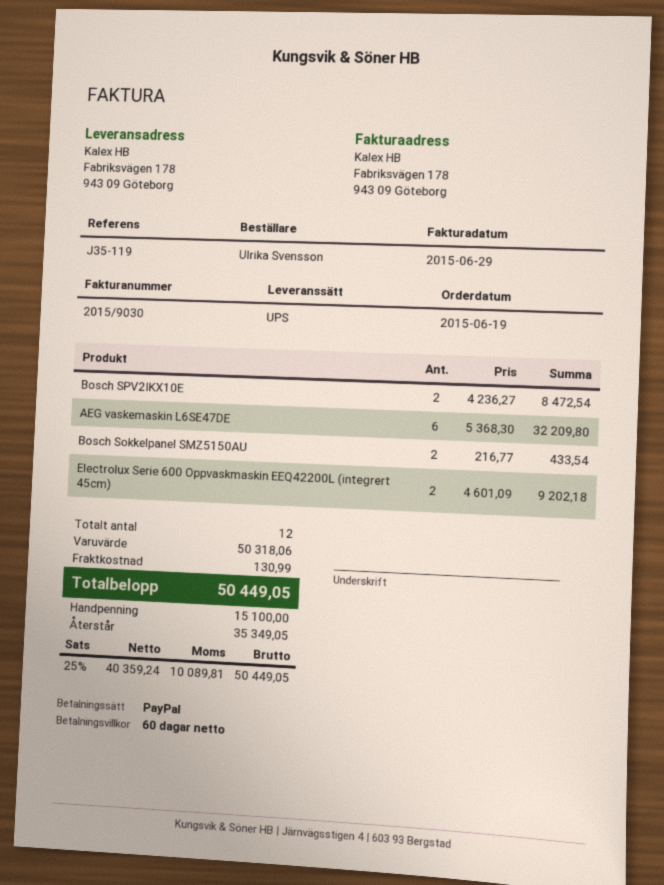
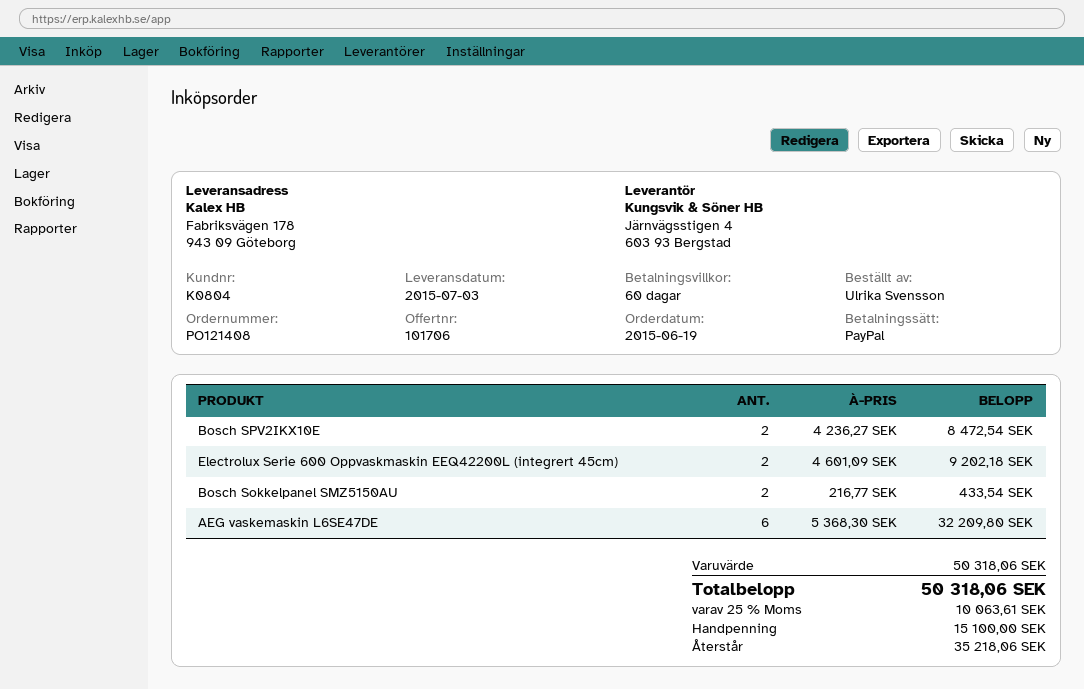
shipping: 130.99 -> none
tax: 25% = 10089.81 -> 25% = 10063.61
total: 50449.05 -> 50318.06
balance: 35349.05 -> 35218.06

